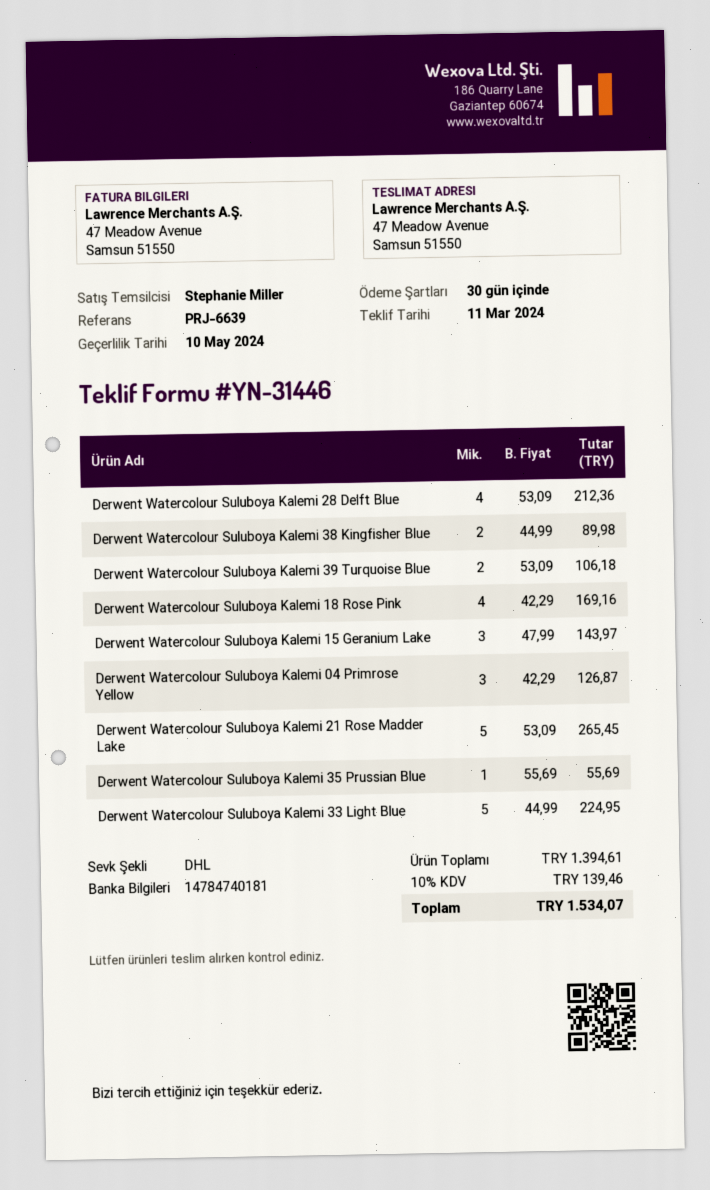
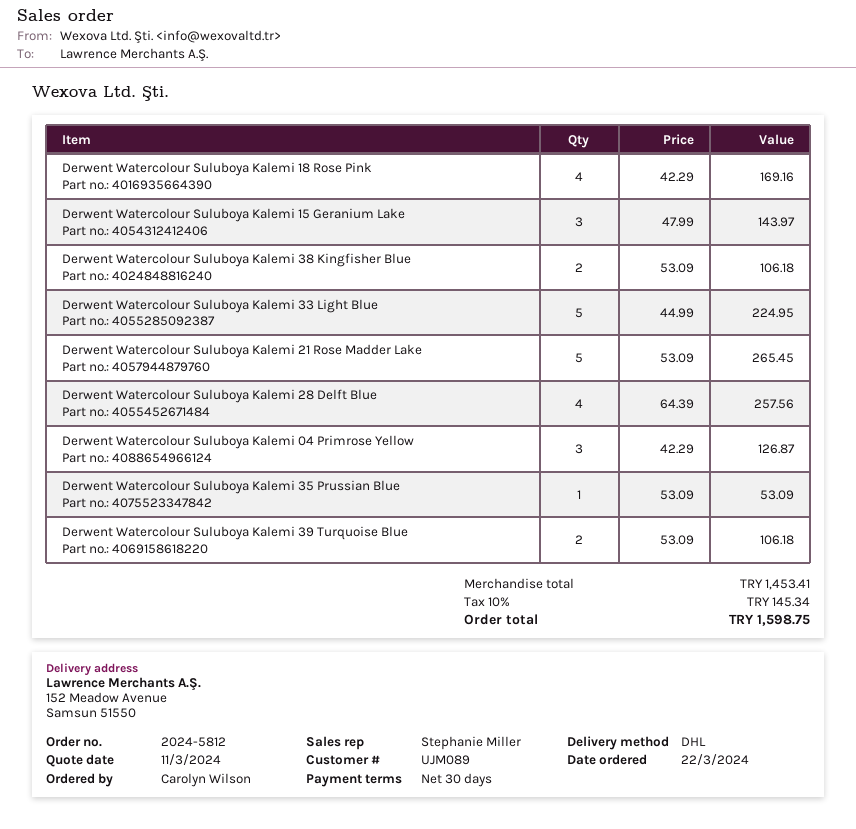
ship to: 47 Meadow Avenue, Samsun 51550 -> 152 Meadow Avenue, Samsun 51550
Derwent Watercolour Suluboya Kalemi 28 Delft Blue: 4 x 53.09 = 212.36 -> 4 x 64.39 = 257.56
Derwent Watercolour Suluboya Kalemi 38 Kingfisher Blue: 2 x 44.99 = 89.98 -> 2 x 53.09 = 106.18
Derwent Watercolour Suluboya Kalemi 35 Prussian Blue: 1 x 55.69 = 55.69 -> 1 x 53.09 = 53.09
subtotal: 1394.61 -> 1453.41
tax: 10% = 139.46 -> 10% = 145.34
total: 1534.07 -> 1598.75

